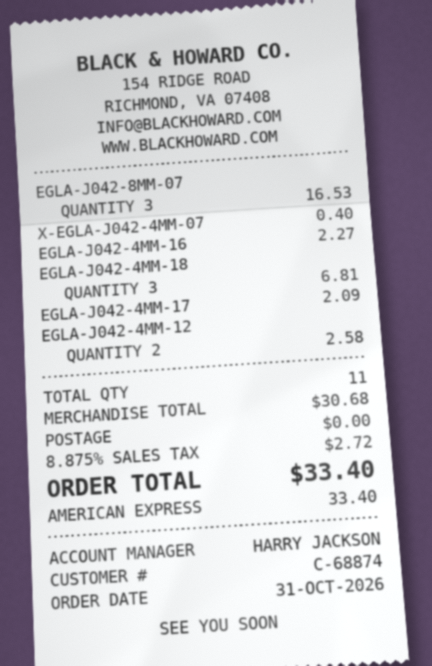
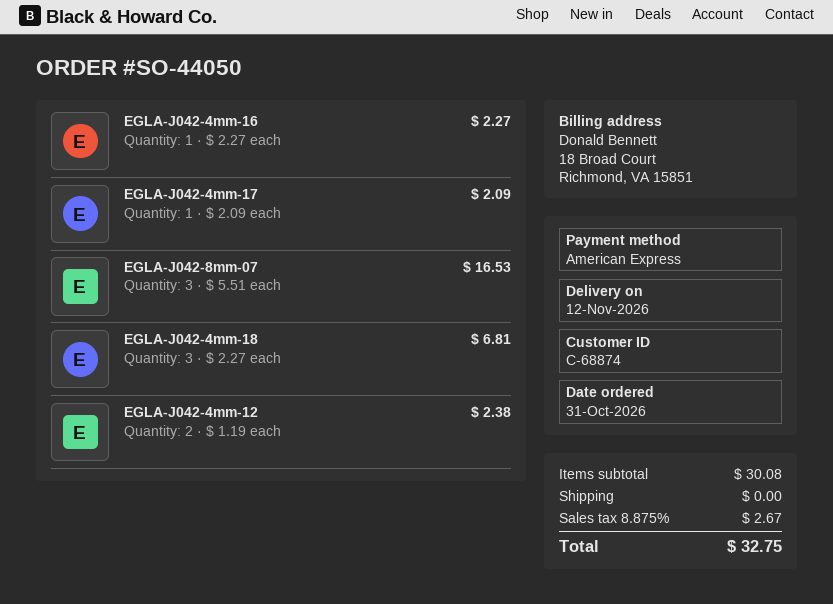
X-EGLA-J042-4MM-07: 1 for 0.40 -> none
EGLA-J042-4MM-12: 2 for 2.58 -> 2 for 2.38
subtotal: 30.68 -> 30.08
tax: 8.875% = 2.72 -> 8.875% = 2.67
total: 33.40 -> 32.75

